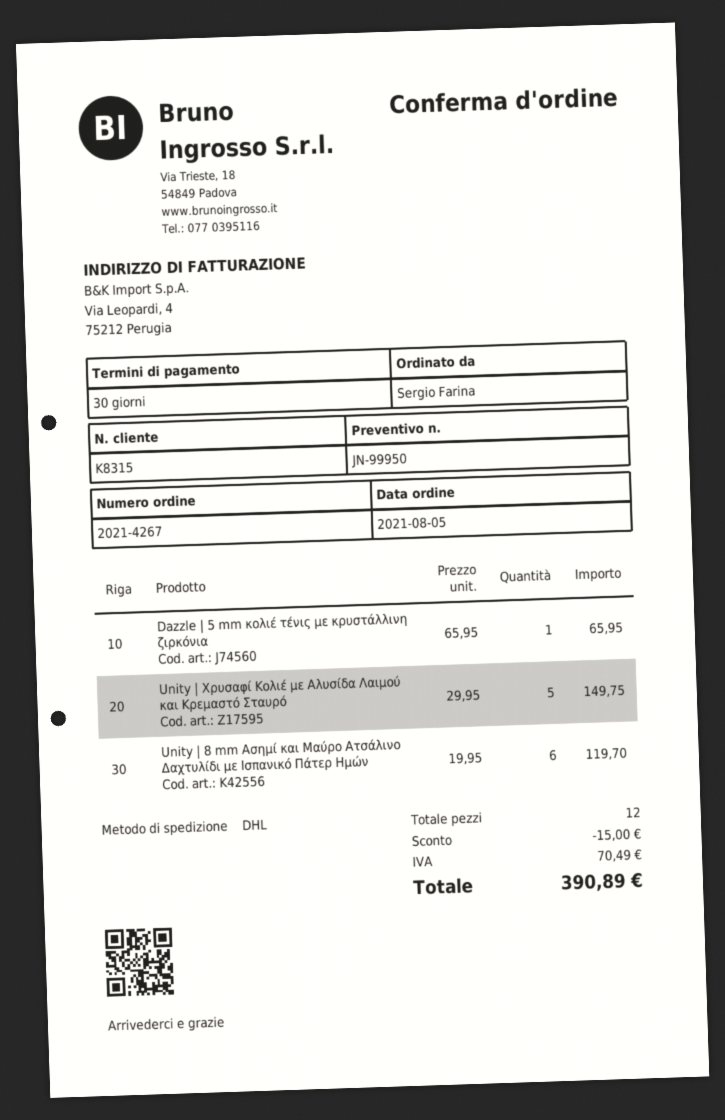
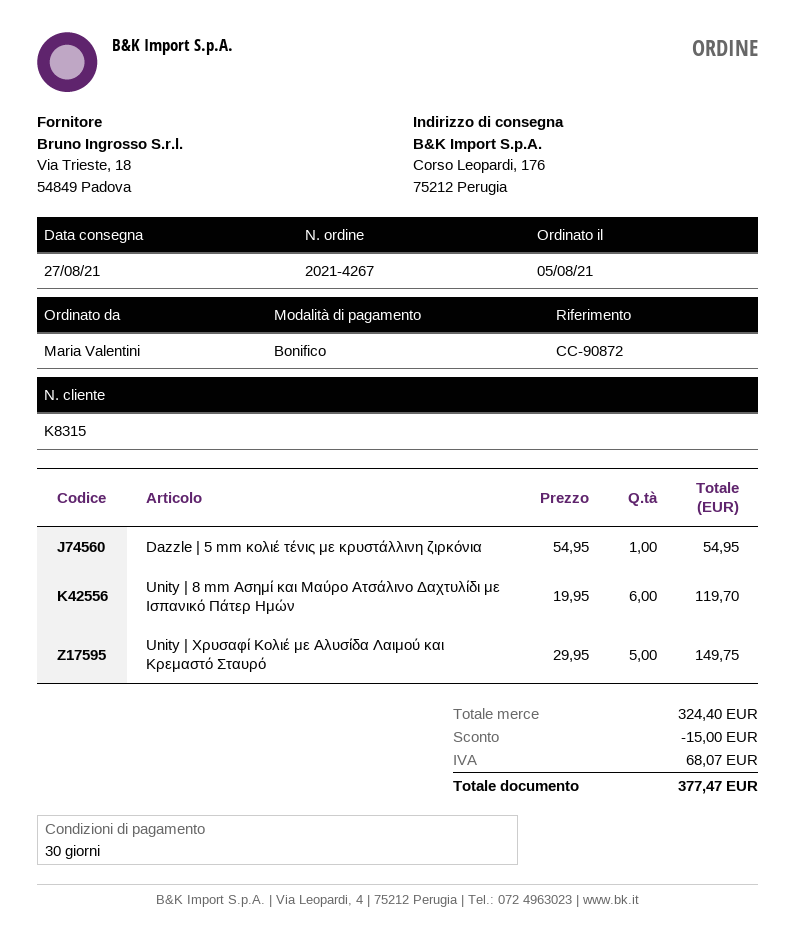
ordered by: Sergio Farina -> Maria Valentini
Dazzle | 5 mm κολιέ τένις με κρυστάλλινη ζιρκόνια: 1 x 65.95 = 65.95 -> 1 x 54.95 = 54.95
tax: 70.49 -> 68.07
total: 390.89 -> 377.47

